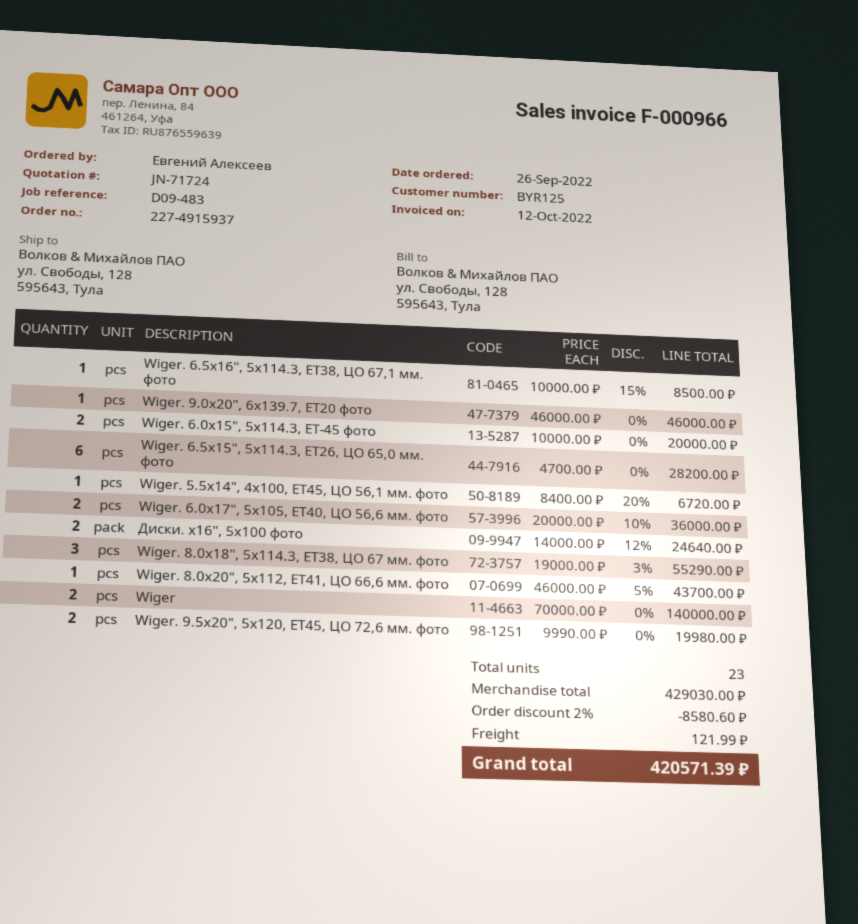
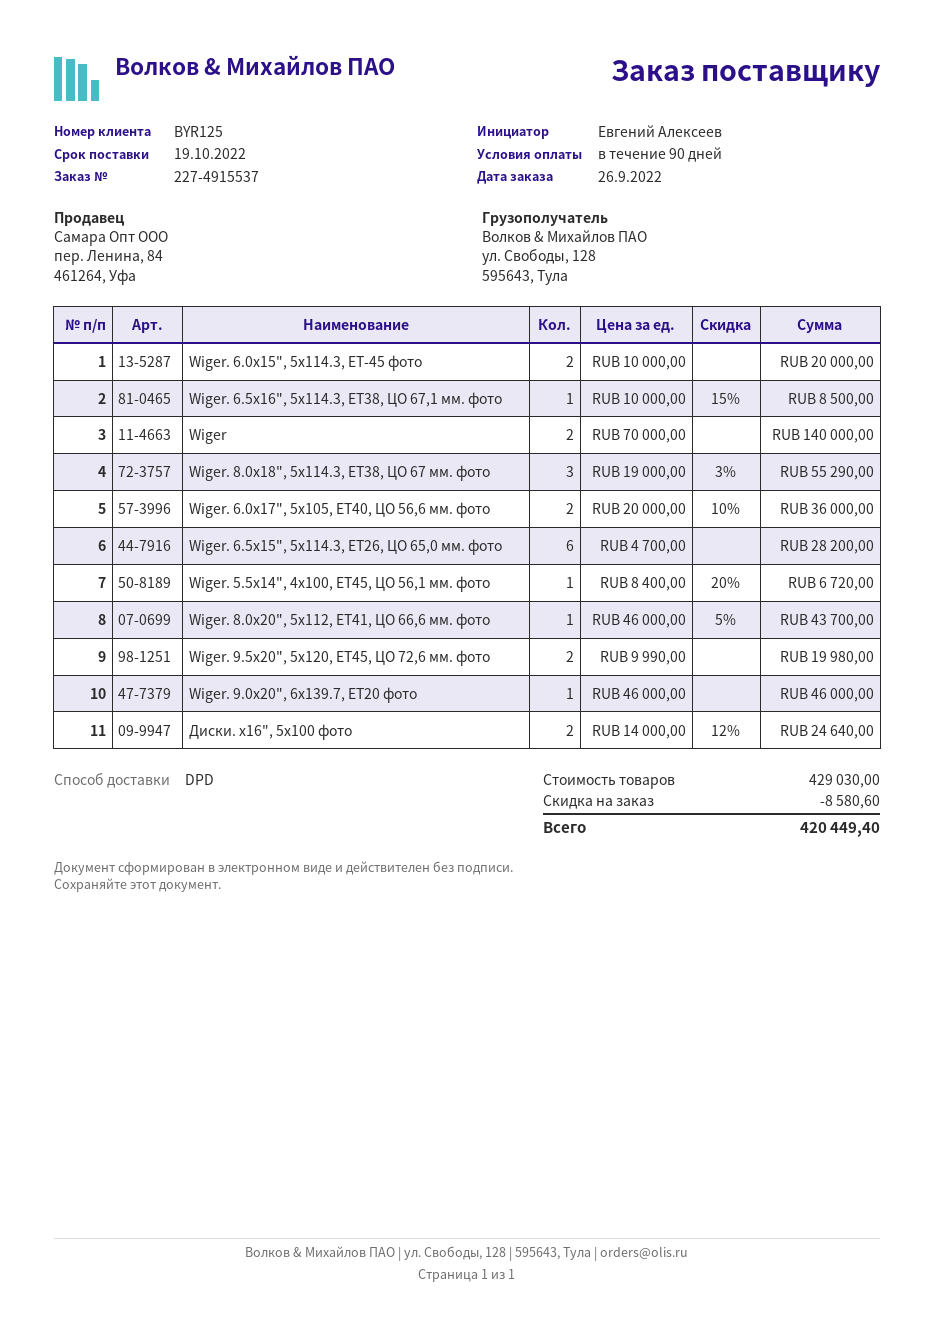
order number: 227-4915937 -> 227-4915537
shipping: 121.99 -> none
total: 420571.39 -> 420449.40

